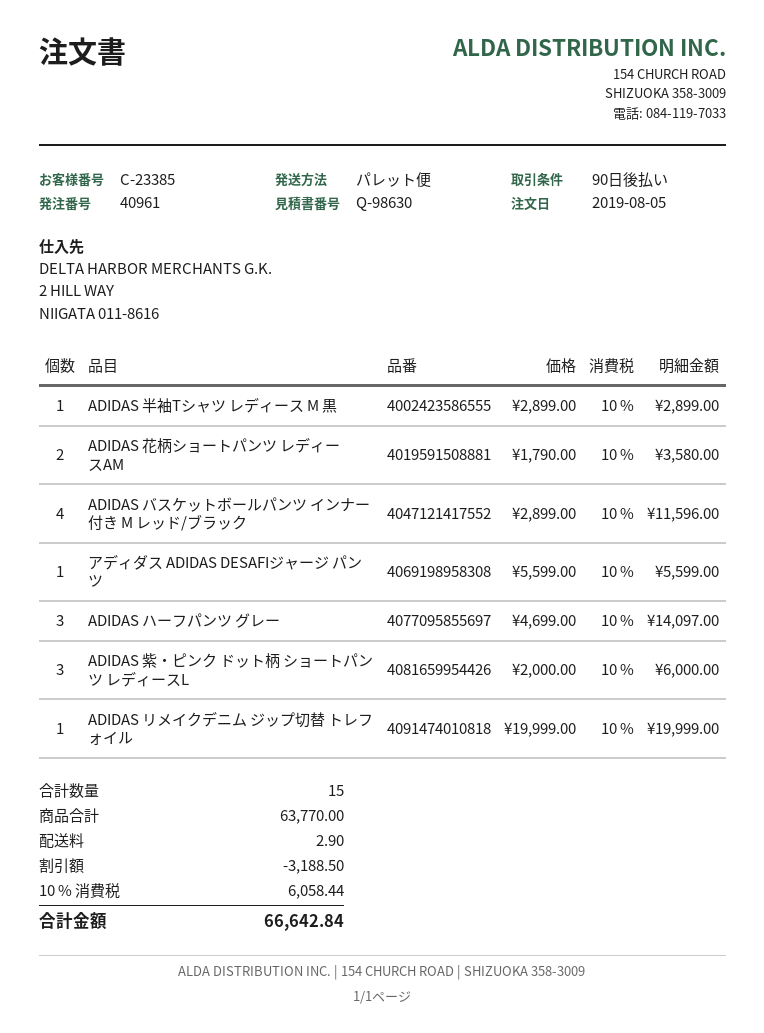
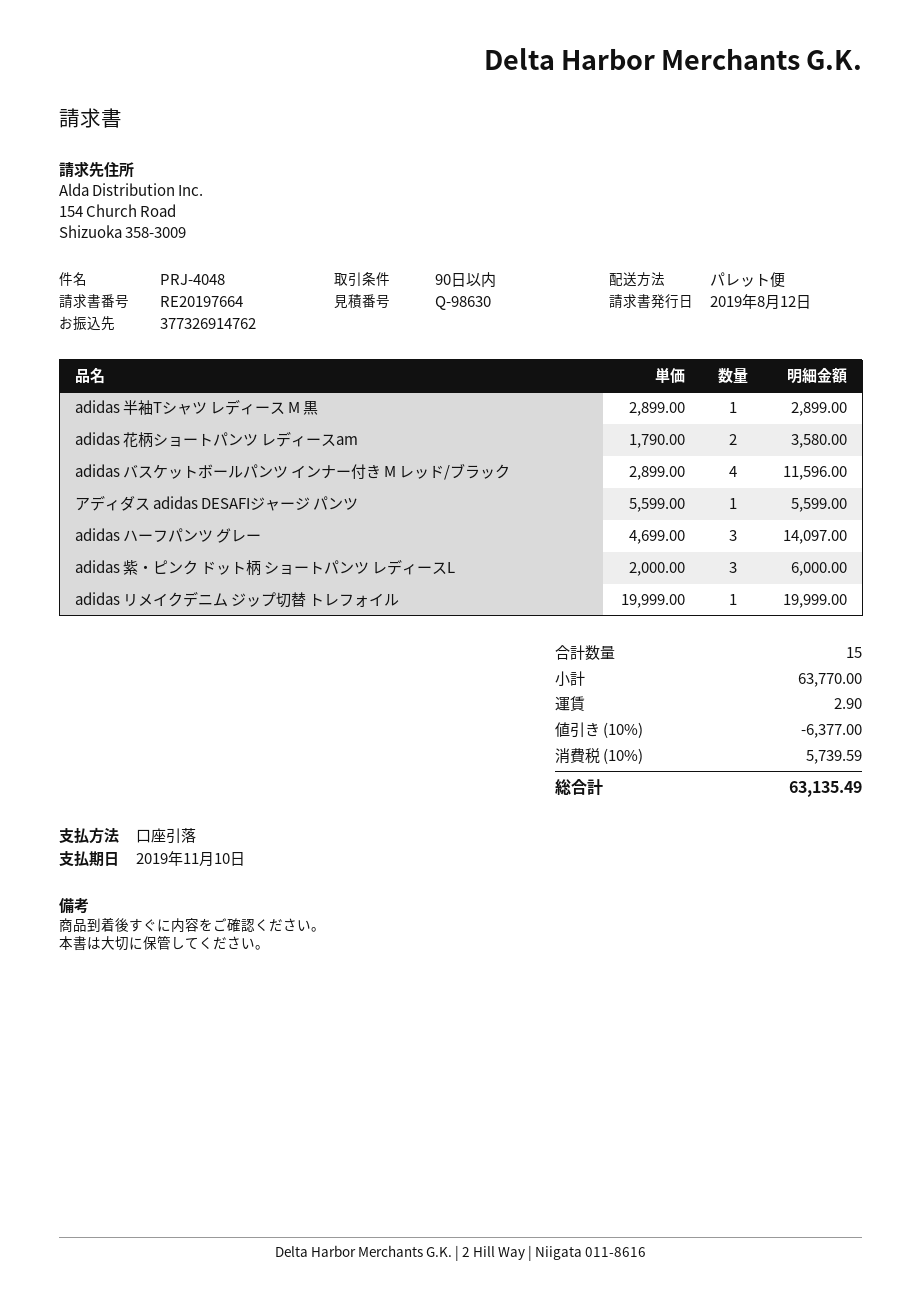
discount: 3188.50 -> 6377.00
tax: 10% = 6058.44 -> 10% = 5739.59
total: 66642.84 -> 63135.49

